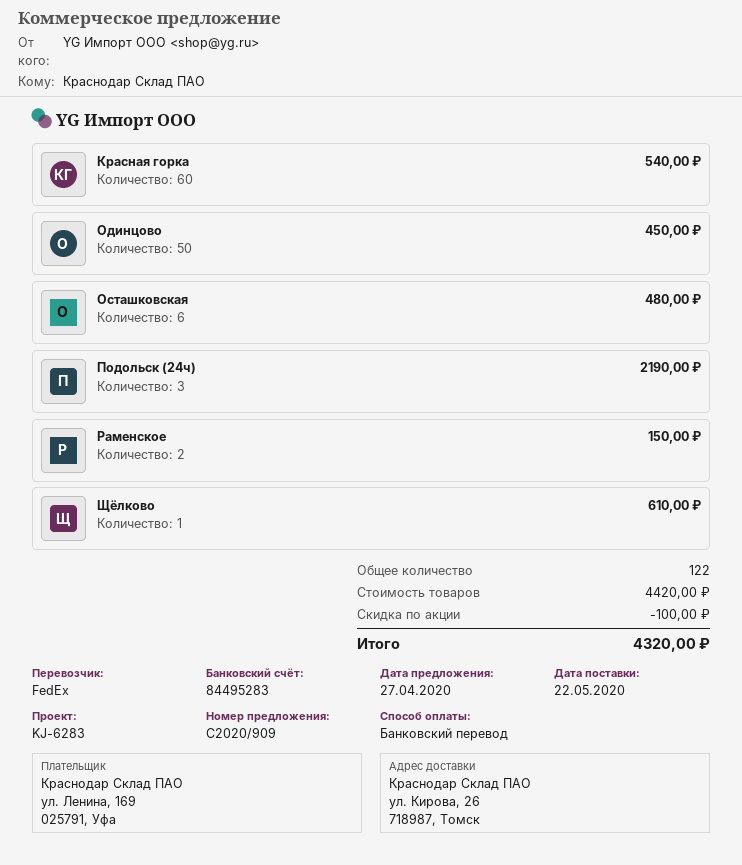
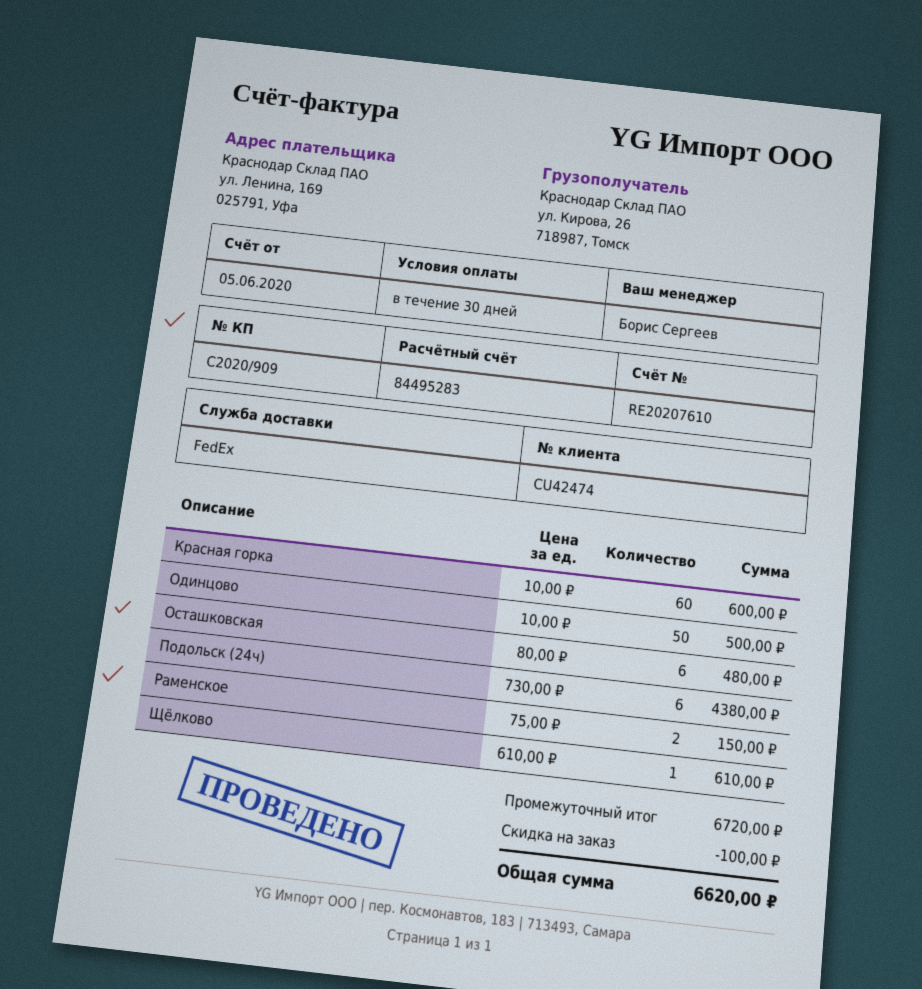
Красная горка: 60 for 540.00 -> 60 for 600.00
Одинцово: 50 for 450.00 -> 50 for 500.00
Подольск (24ч): 3 for 2190.00 -> 6 for 4380.00
subtotal: 4420.00 -> 6720.00
total: 4320.00 -> 6620.00

